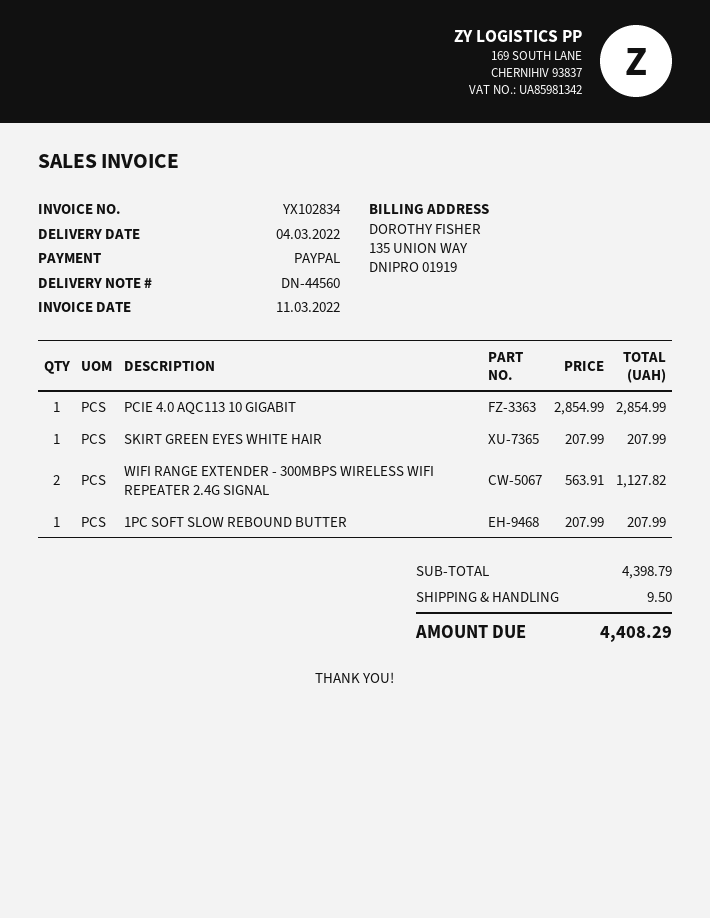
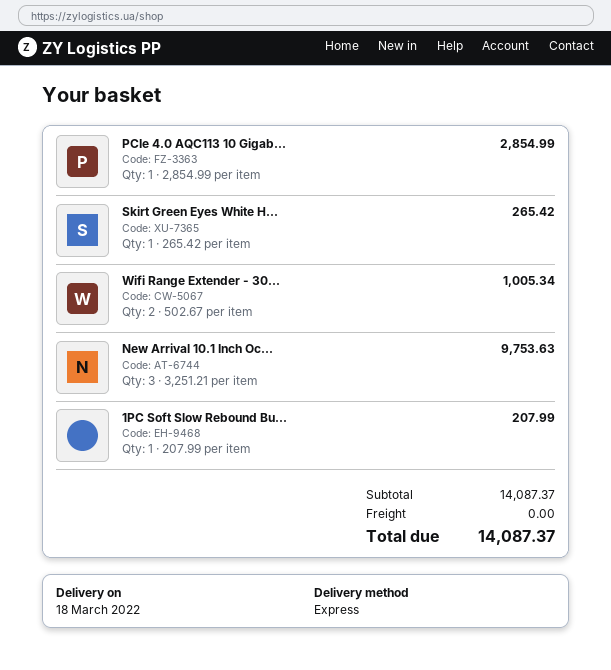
delivery date: 2022-03-04 -> 2022-03-18
SKIRT GREEN EYES WHITE HAIR: 1 x 207.99 = 207.99 -> 1 x 265.42 = 265.42
WIFI RANGE EXTENDER - 300MBPS WIRELESS WIFI REPEATER 2.4G SIGNAL: 2 x 563.91 = 1127.82 -> 2 x 502.67 = 1005.34
New Arrival 10.1 Inch Oc...: none -> 3 x 3251.21 = 9753.63
subtotal: 4398.79 -> 14087.37
shipping: 9.50 -> 0.00
total: 4408.29 -> 14087.37

